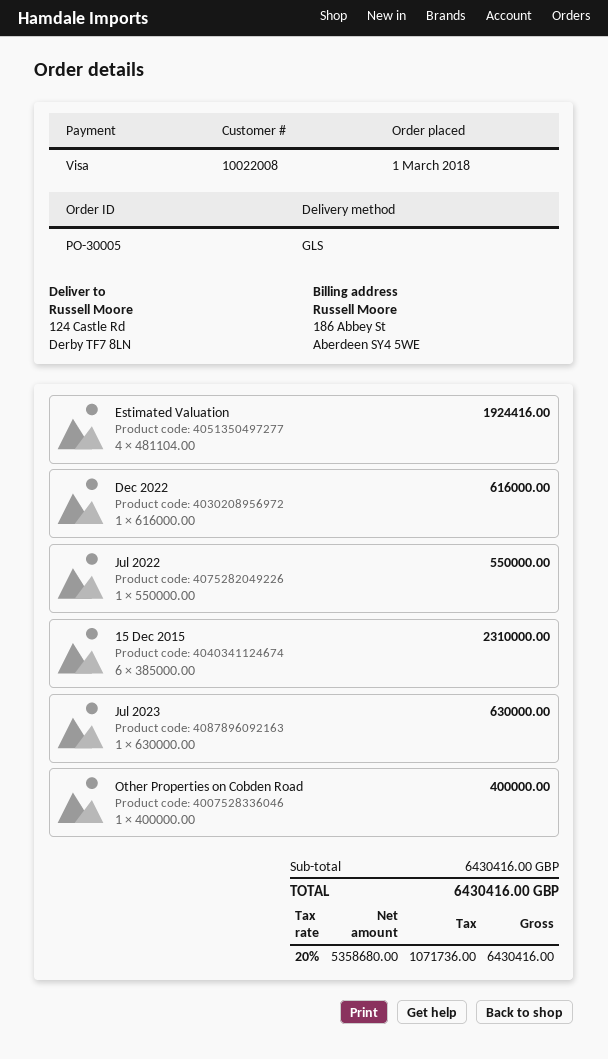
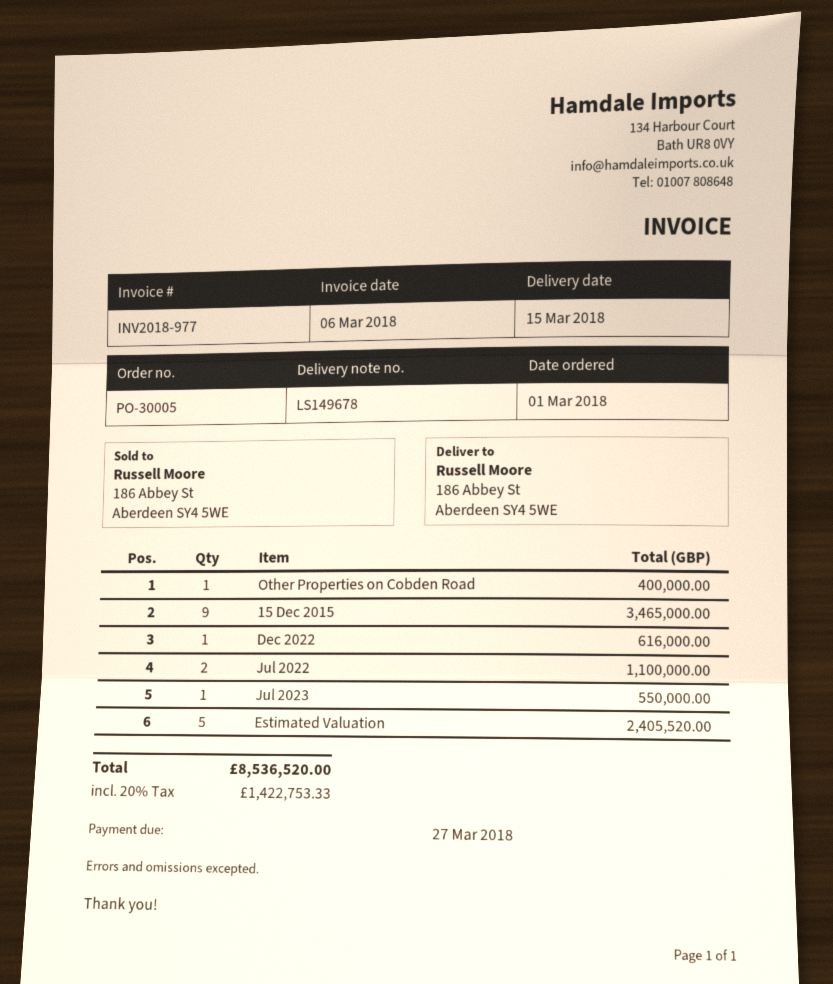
ship to: 124 Castle Rd, Derby TF7 8LN -> 186 Abbey St, Aberdeen SY4 5WE
Estimated Valuation: 4 for 1924416.00 -> 5 for 2405520.00
Jul 2022: 1 for 550000.00 -> 2 for 1100000.00
15 Dec 2015: 6 for 2310000.00 -> 9 for 3465000.00
Jul 2023: 1 for 630000.00 -> 1 for 550000.00
tax: 20% = 1071736.00 -> 20% = 1422753.33
total: 6430416.00 -> 8536520.00

